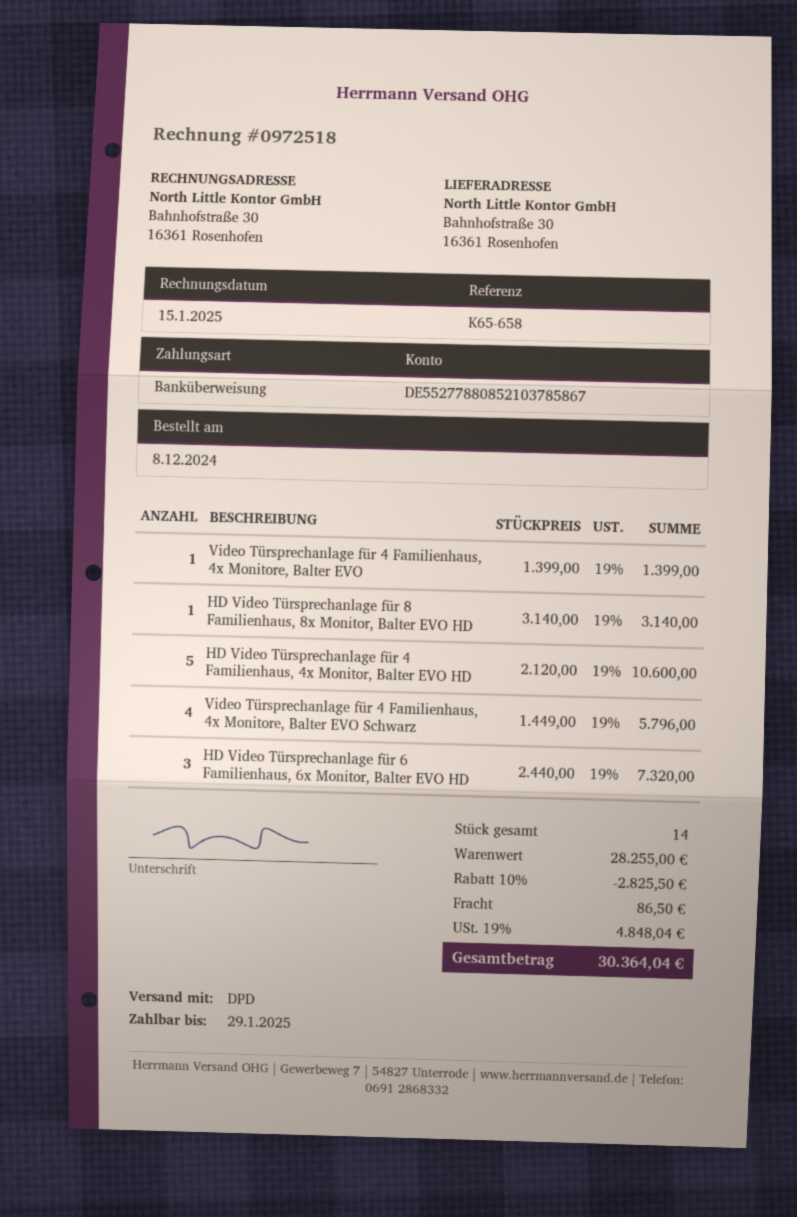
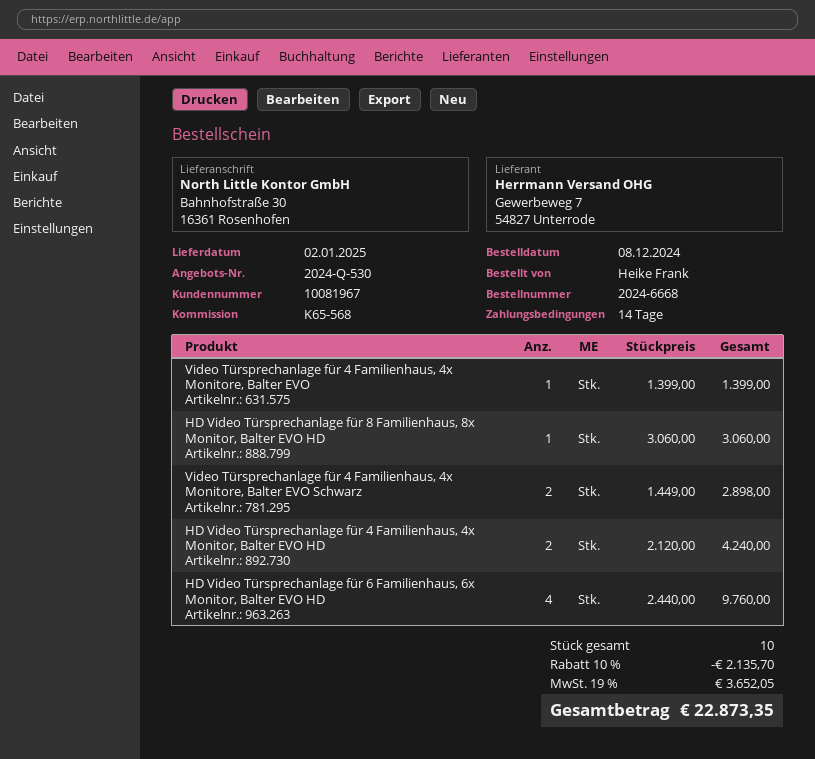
reference: K65-658 -> K65-568
HD Video Türsprechanlage für 8 Familienhaus, 8x Monitor, Balter EVO HD: 1 x 3140.00 = 3140.00 -> 1 x 3060.00 = 3060.00
HD Video Türsprechanlage für 4 Familienhaus, 4x Monitor, Balter EVO HD: 5 x 2120.00 = 10600.00 -> 2 x 2120.00 = 4240.00
Video Türsprechanlage für 4 Familienhaus, 4x Monitore, Balter EVO Schwarz: 4 x 1449.00 = 5796.00 -> 2 x 1449.00 = 2898.00
HD Video Türsprechanlage für 6 Familienhaus, 6x Monitor, Balter EVO HD: 3 x 2440.00 = 7320.00 -> 4 x 2440.00 = 9760.00
total quantity: 14 -> 10
discount: 10% = 2825.50 -> 10% = 2135.70
shipping: 86.50 -> none
tax: 19% = 4848.04 -> 19% = 3652.05
total: 30364.04 -> 22873.35

